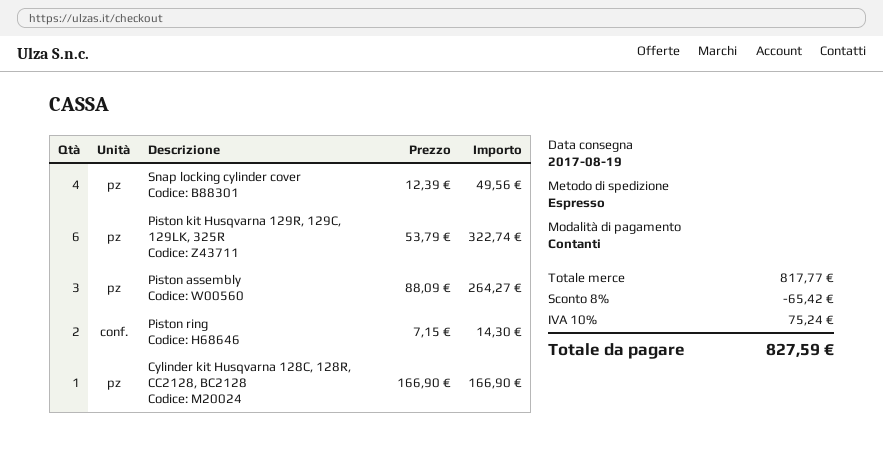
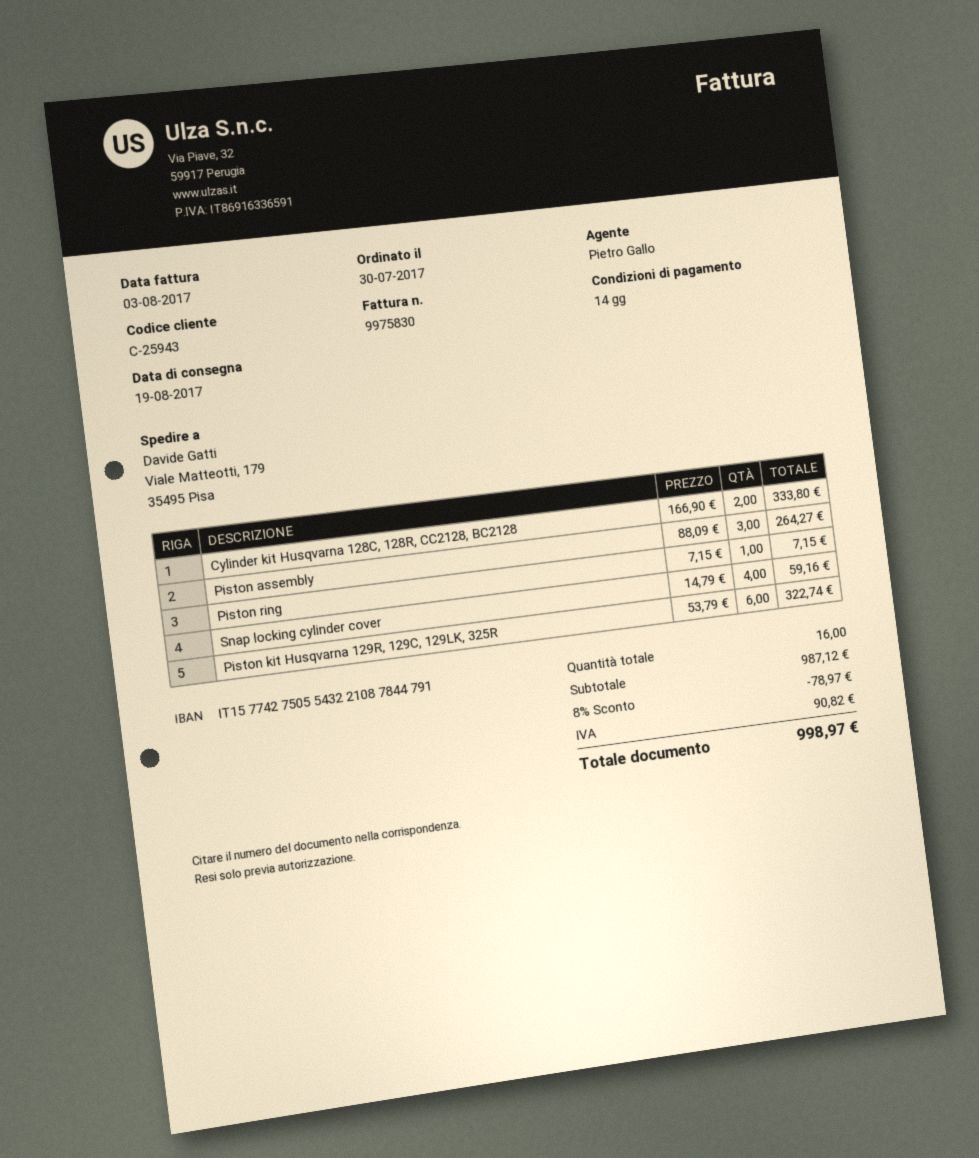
Snap locking cylinder cover: 4 x 12.39 = 49.56 -> 4 x 14.79 = 59.16
Piston ring: 2 x 7.15 = 14.30 -> 1 x 7.15 = 7.15
Cylinder kit Husqvarna 128C, 128R, CC2128, BC2128: 1 x 166.90 = 166.90 -> 2 x 166.90 = 333.80
subtotal: 817.77 -> 987.12
discount: 8% = 65.42 -> 8% = 78.97
tax: 75.24 -> 90.82
total: 827.59 -> 998.97

